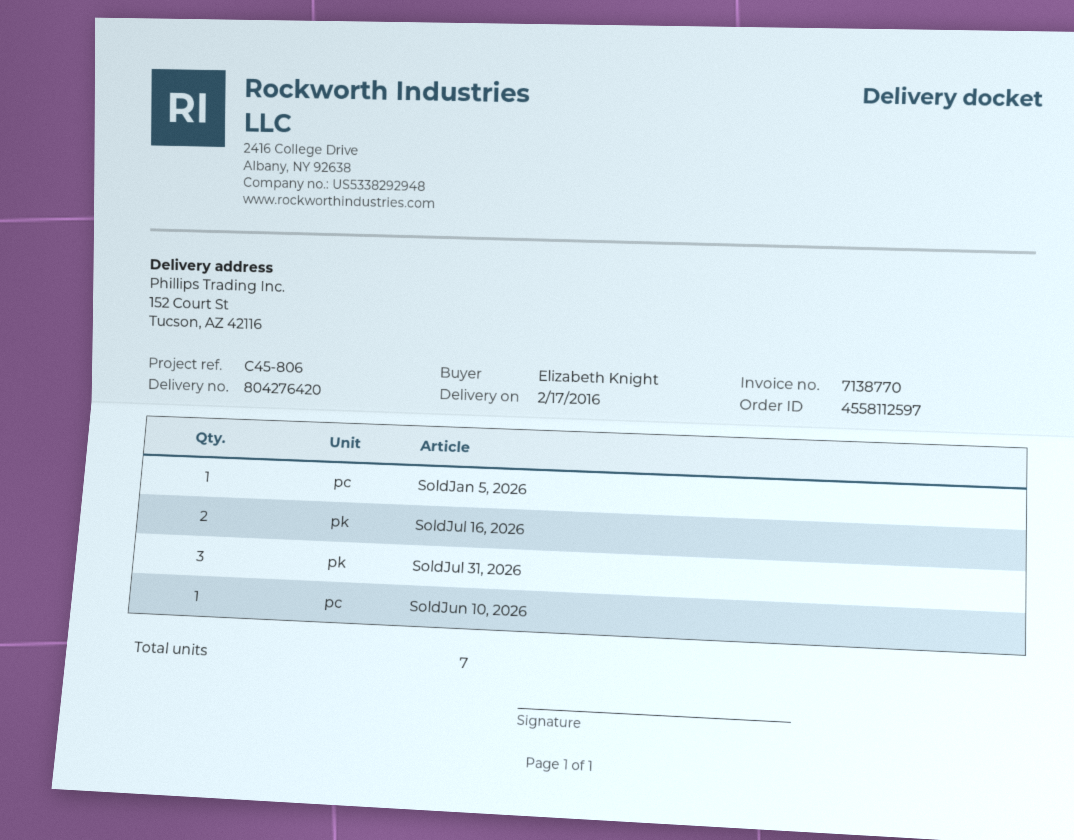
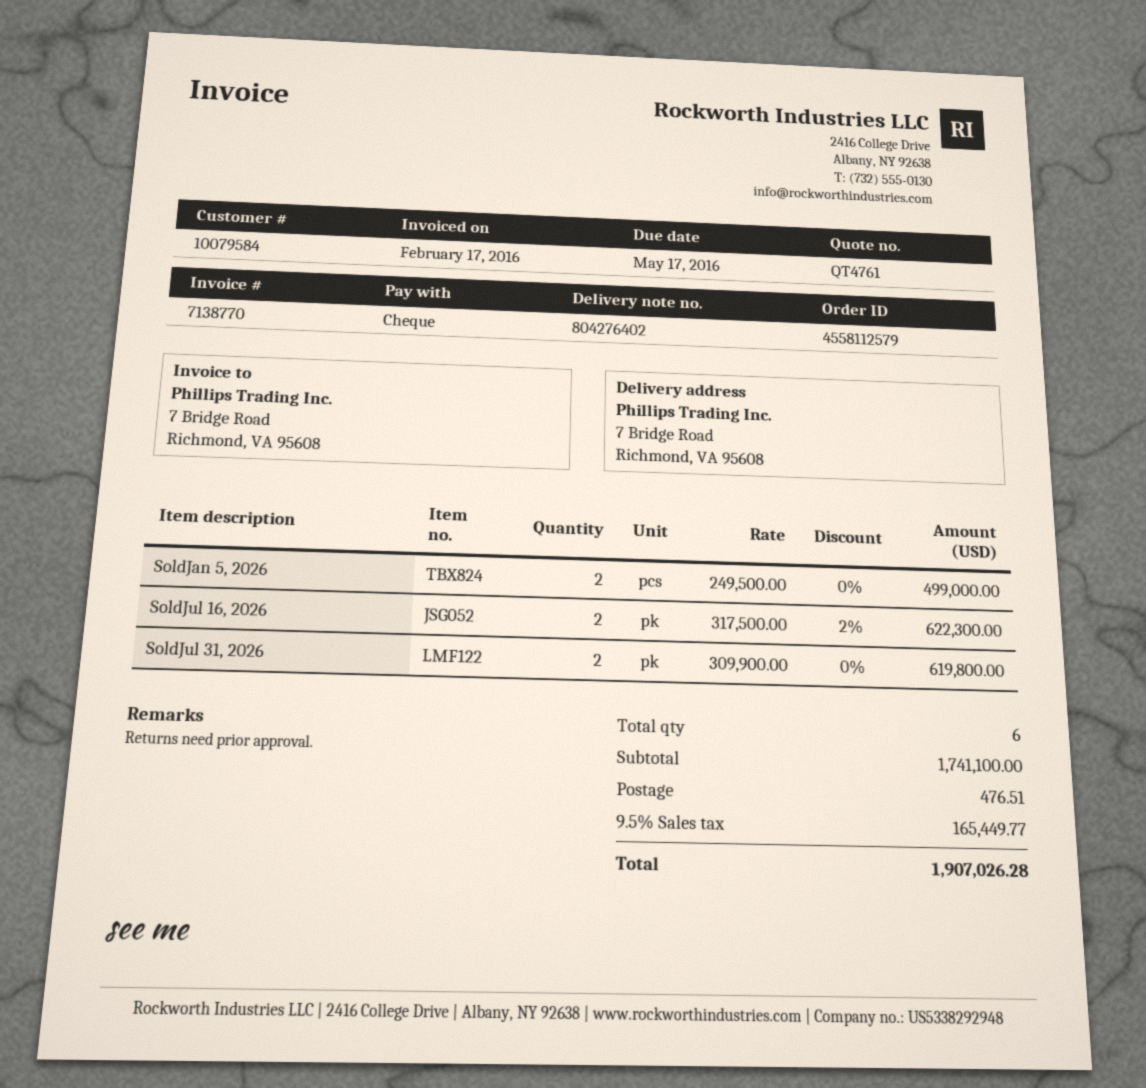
order number: 4558112597 -> 4558112579
delivery note number: 804276420 -> 804276402
ship to: 152 Court St, Tucson, AZ 42116 -> 7 Bridge Road, Richmond, VA 95608
SoldJan 5, 2026: 1 -> 2
SoldJul 31, 2026: 3 -> 2
SoldJun 10, 2026: 1 -> none
total quantity: 7 -> 6

